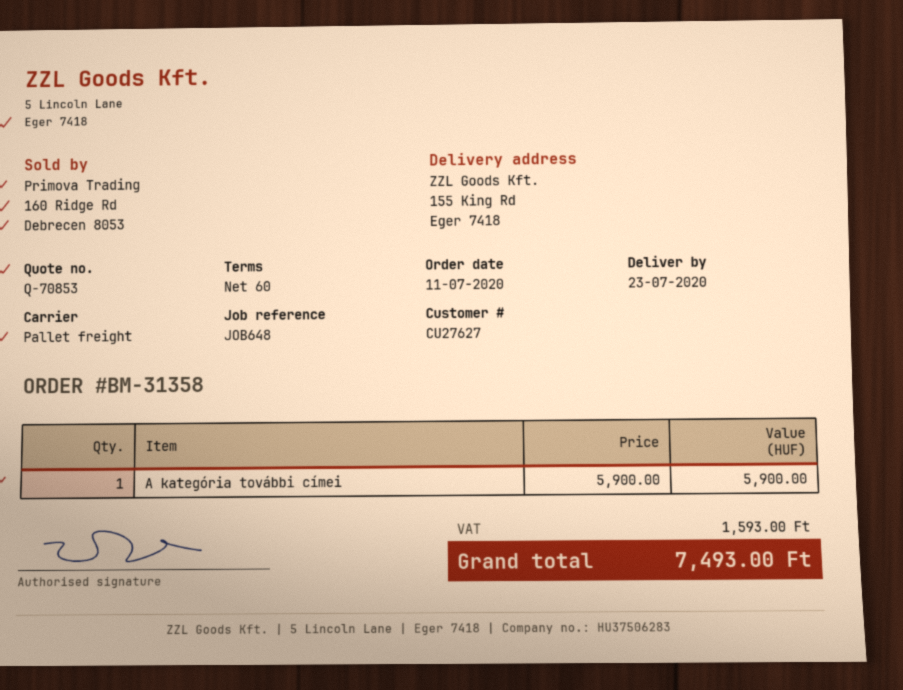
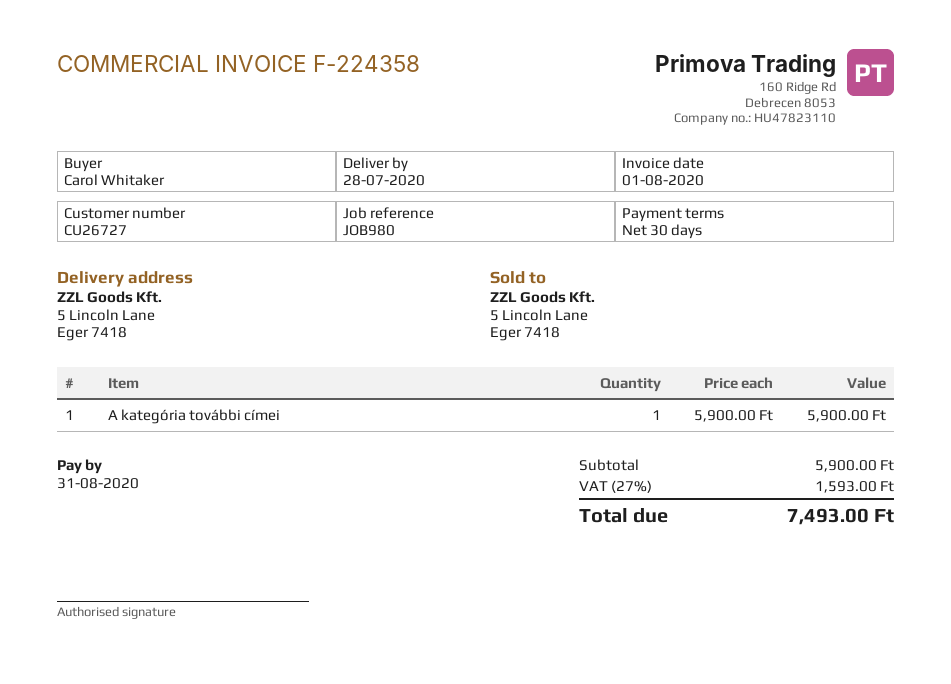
delivery date: 2020-07-23 -> 2020-07-28
payment terms: 60 days -> 30 days
customer number: CU27627 -> CU26727
reference: JOB648 -> JOB980
ship to: 155 King Rd, Eger 7418 -> 5 Lincoln Lane, Eger 7418

